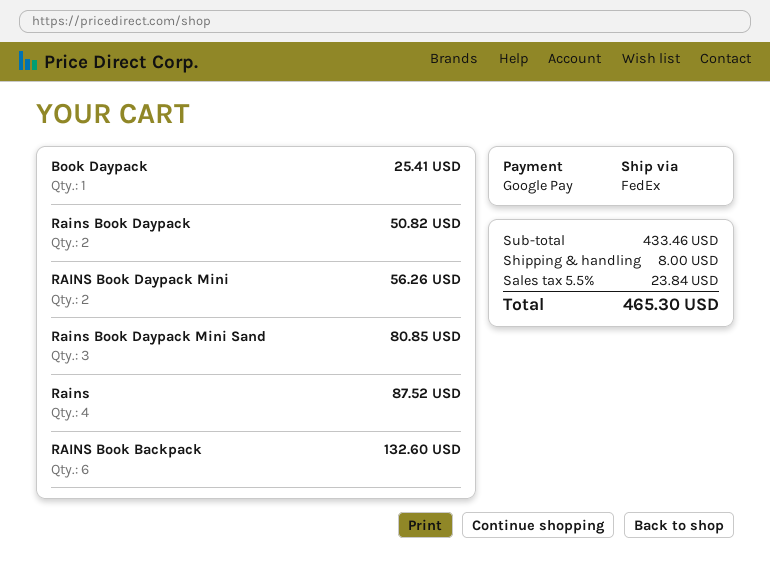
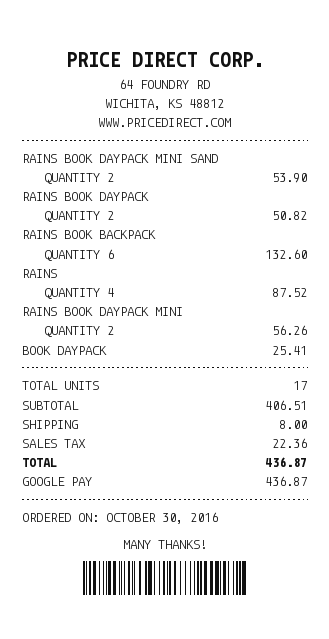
Rains Book Daypack Mini Sand: 3 for 80.85 -> 2 for 53.90
subtotal: 433.46 -> 406.51
tax: 23.84 -> 22.36
total: 465.30 -> 436.87

